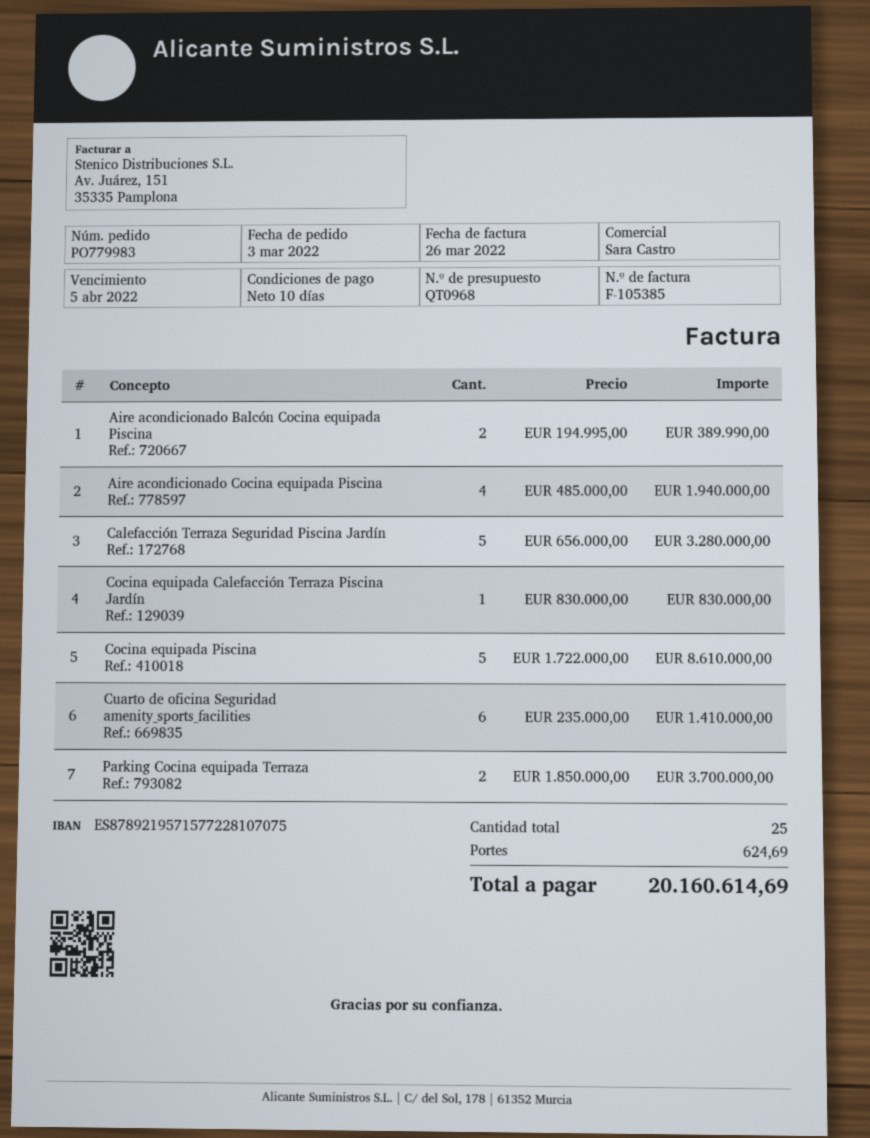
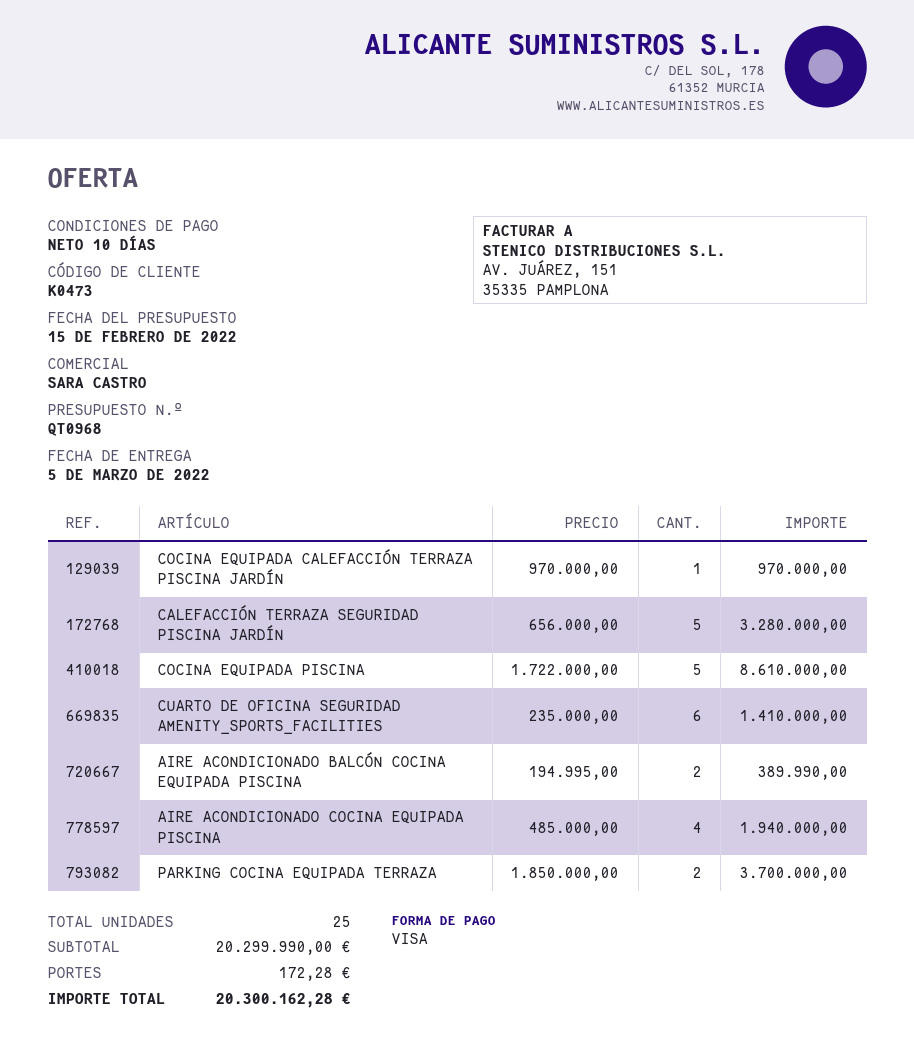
Cocina equipada Calefacción Terraza Piscina Jardín: 1 x 830000.00 = 830000.00 -> 1 x 970000.00 = 970000.00
shipping: 624.69 -> 172.28
total: 20160614.69 -> 20300162.28

